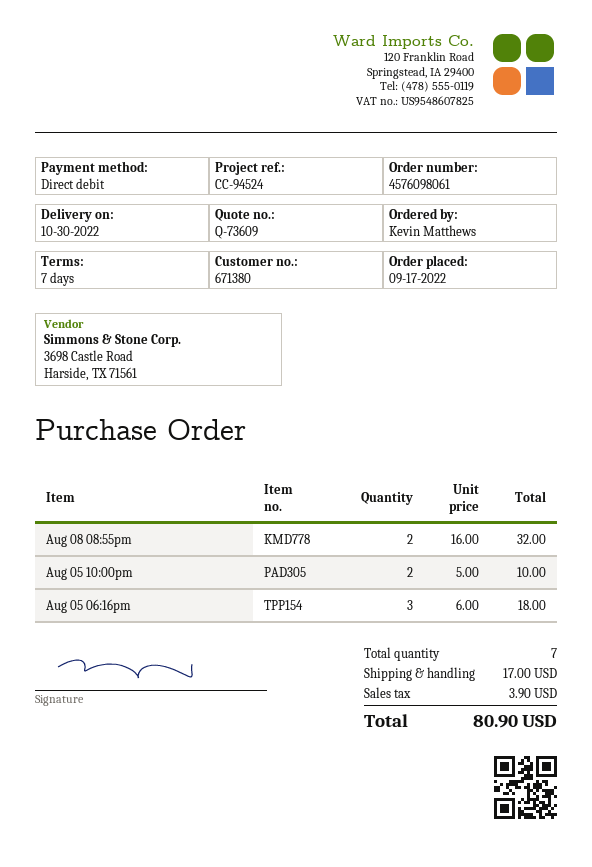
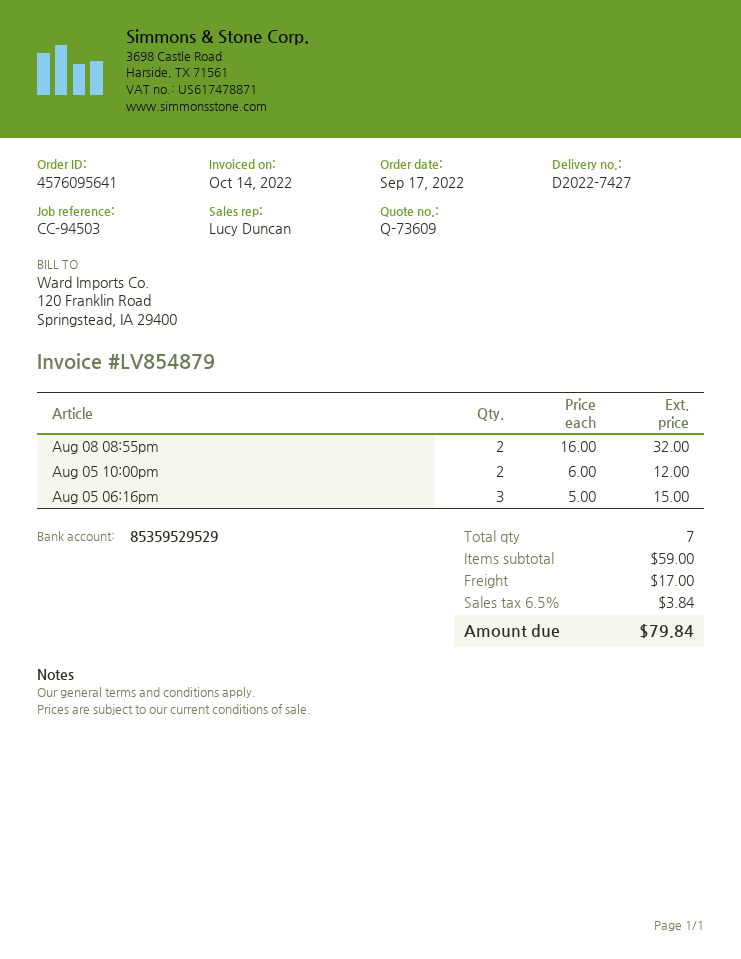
order number: 4576098061 -> 4576095641
reference: CC-94524 -> CC-94503
Aug 05 10:00pm: 2 x 5.00 = 10.00 -> 2 x 6.00 = 12.00
Aug 05 06:16pm: 3 x 6.00 = 18.00 -> 3 x 5.00 = 15.00
tax: 3.90 -> 3.84
total: 80.90 -> 79.84

